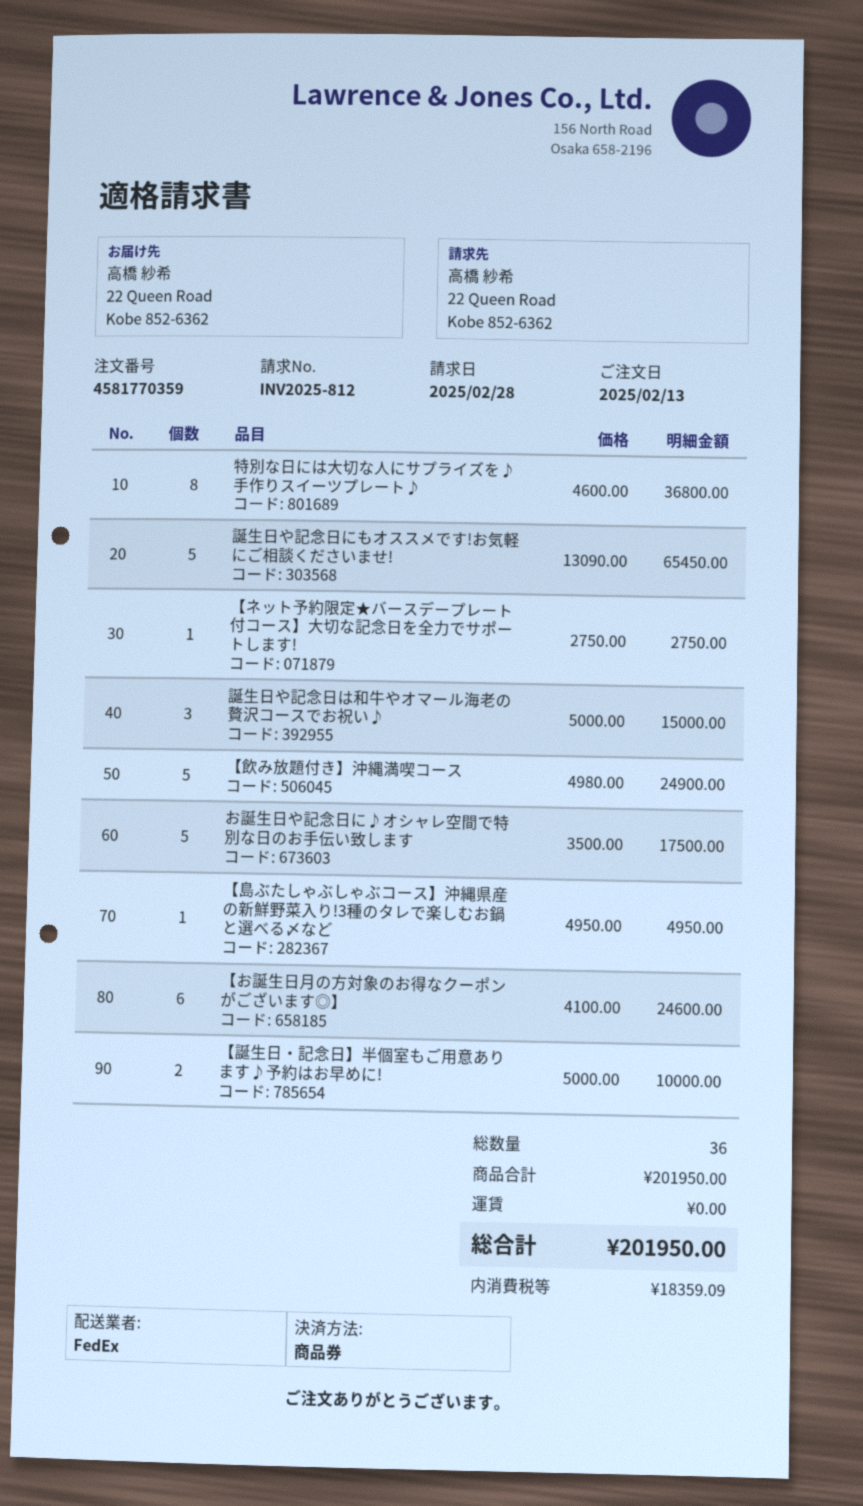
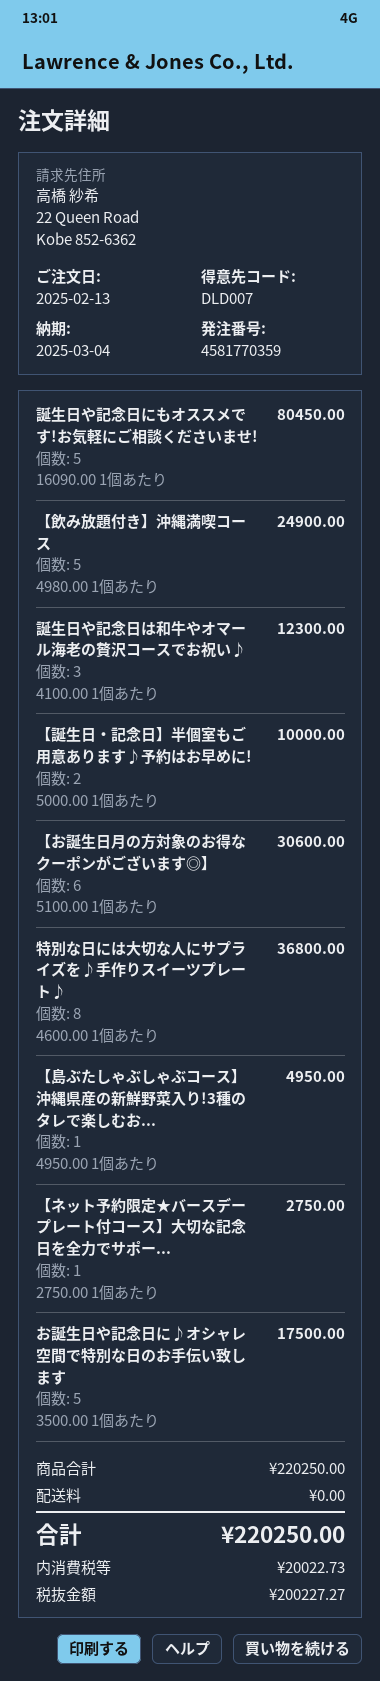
誕生日や記念日にもオススメです!お気軽にご相談くださいませ!: 5 x 13090.00 = 65450.00 -> 5 x 16090.00 = 80450.00
誕生日や記念日は和牛やオマール海老の贅沢コースでお祝い♪: 3 x 5000.00 = 15000.00 -> 3 x 4100.00 = 12300.00
【お誕生日月の方対象のお得なクーポンがございます◎】: 6 x 4100.00 = 24600.00 -> 6 x 5100.00 = 30600.00
subtotal: 201950.00 -> 220250.00
tax: 18359.09 -> 20022.73
total: 201950.00 -> 220250.00

